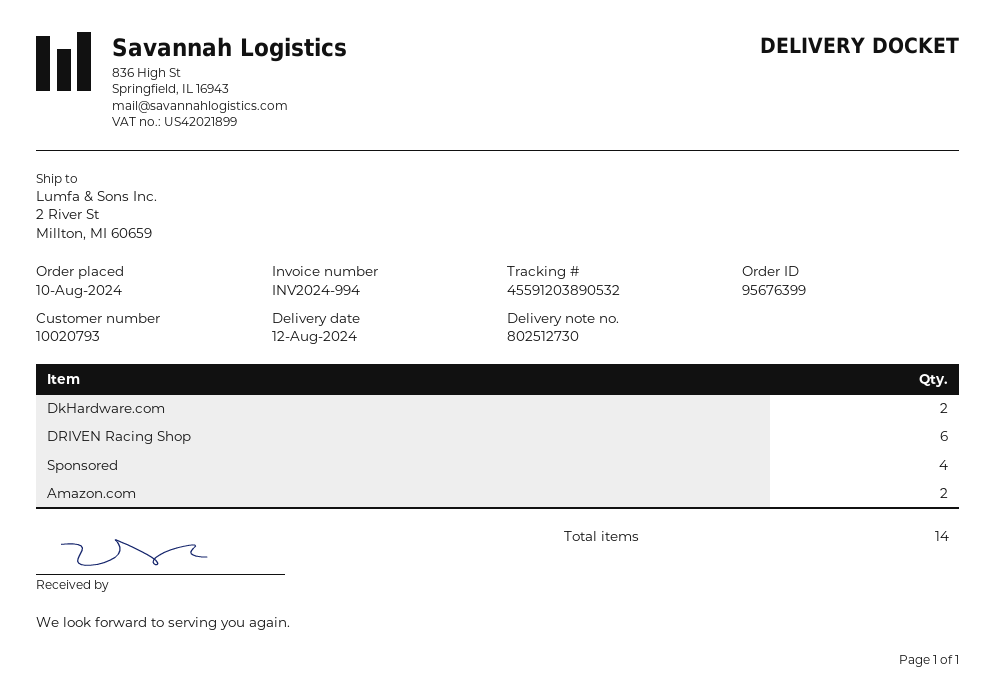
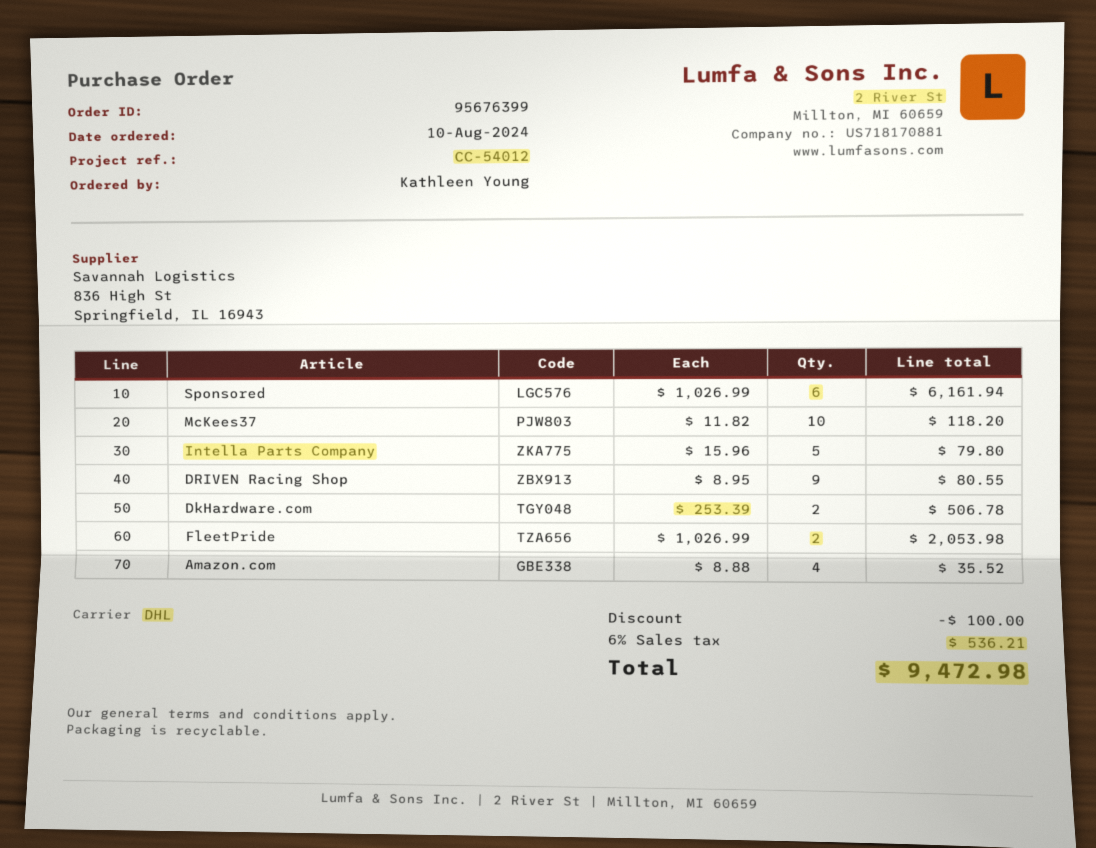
DRIVEN Racing Shop: 6 -> 9
Sponsored: 4 -> 6
Amazon.com: 2 -> 4
McKees37: none -> 10
Intella Parts Company: none -> 5
FleetPride: none -> 2

